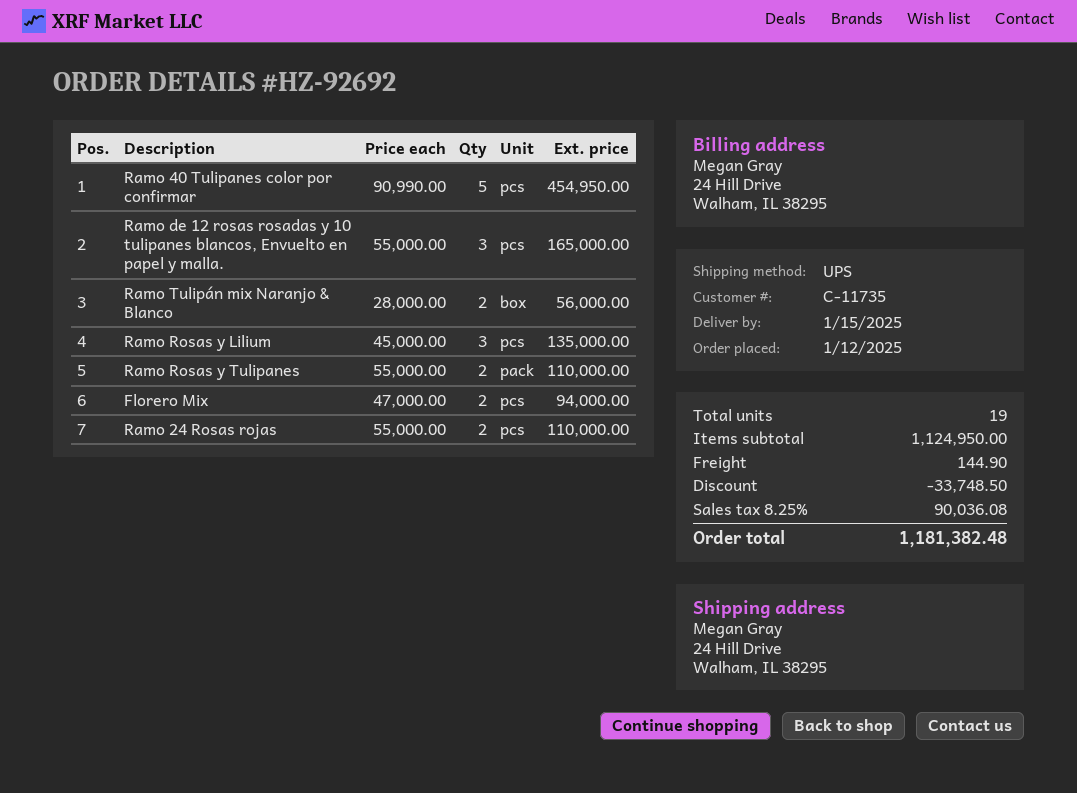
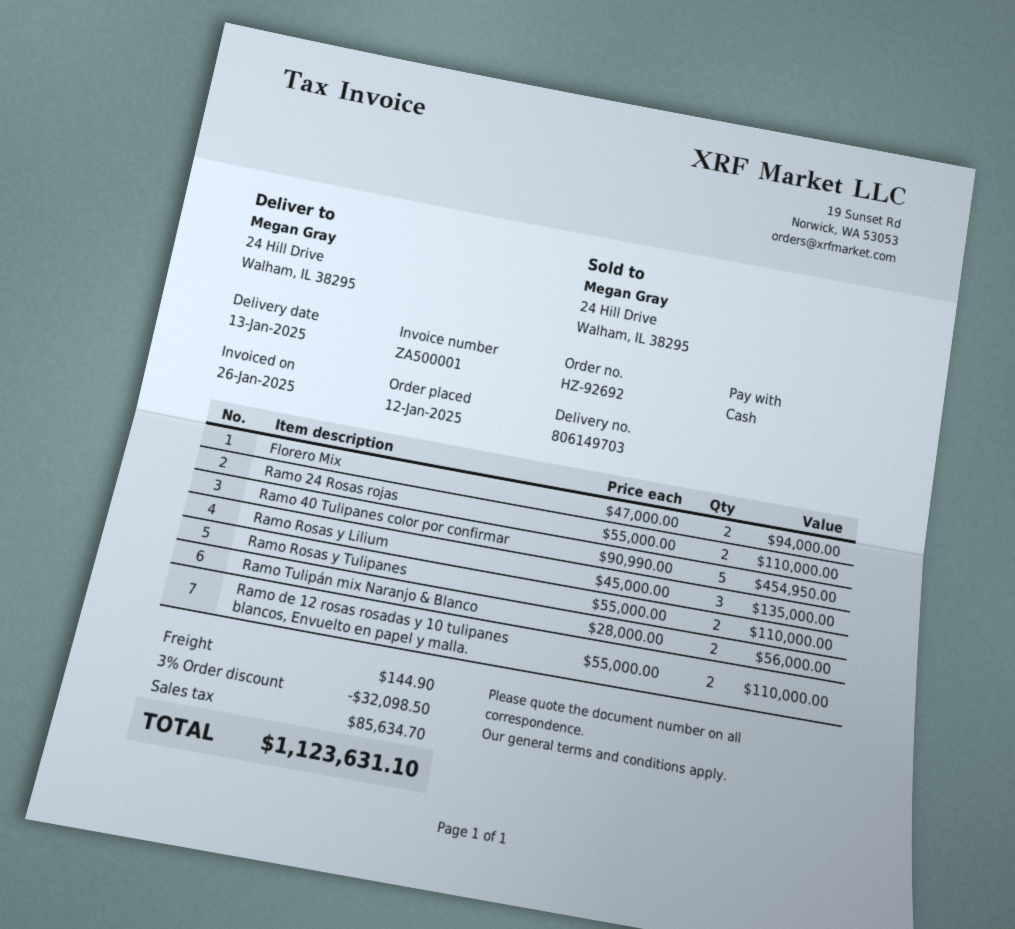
delivery date: 2025-01-15 -> 2025-01-13
Ramo de 12 rosas rosadas y 10 tulipanes blancos, Envuelto en papel y malla.: 3 x 55000.00 = 165000.00 -> 2 x 55000.00 = 110000.00
discount: 33748.50 -> 32098.50
tax: 90036.08 -> 85634.70
total: 1181382.48 -> 1123631.10

